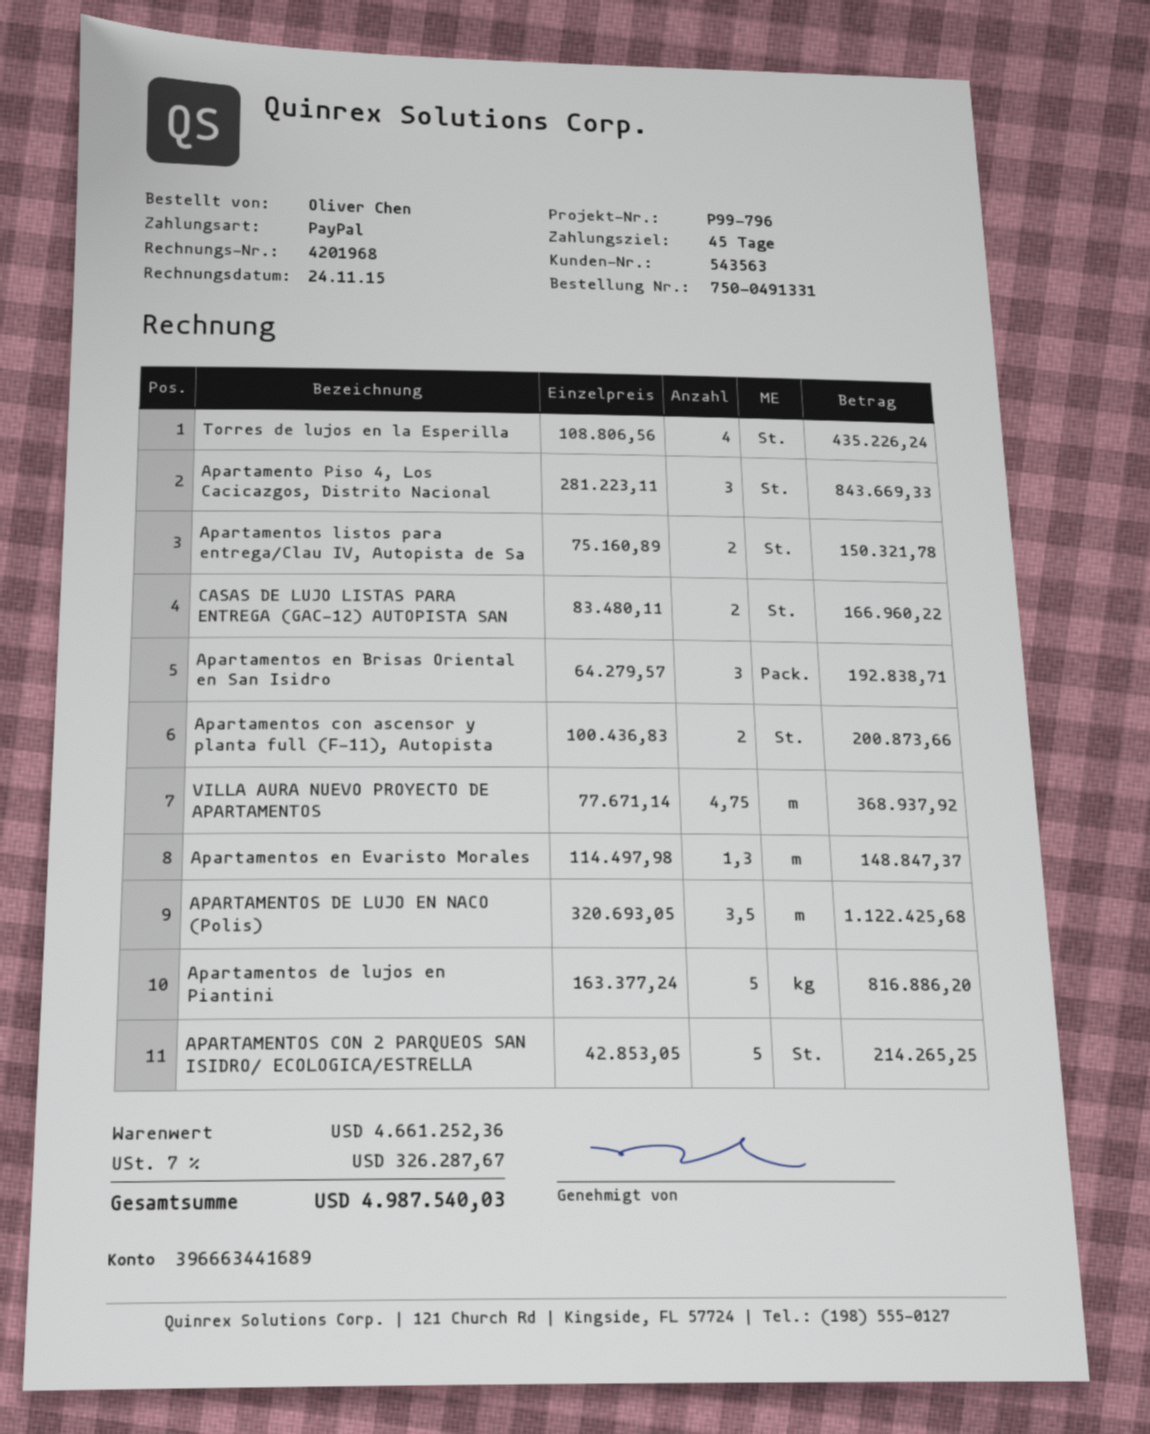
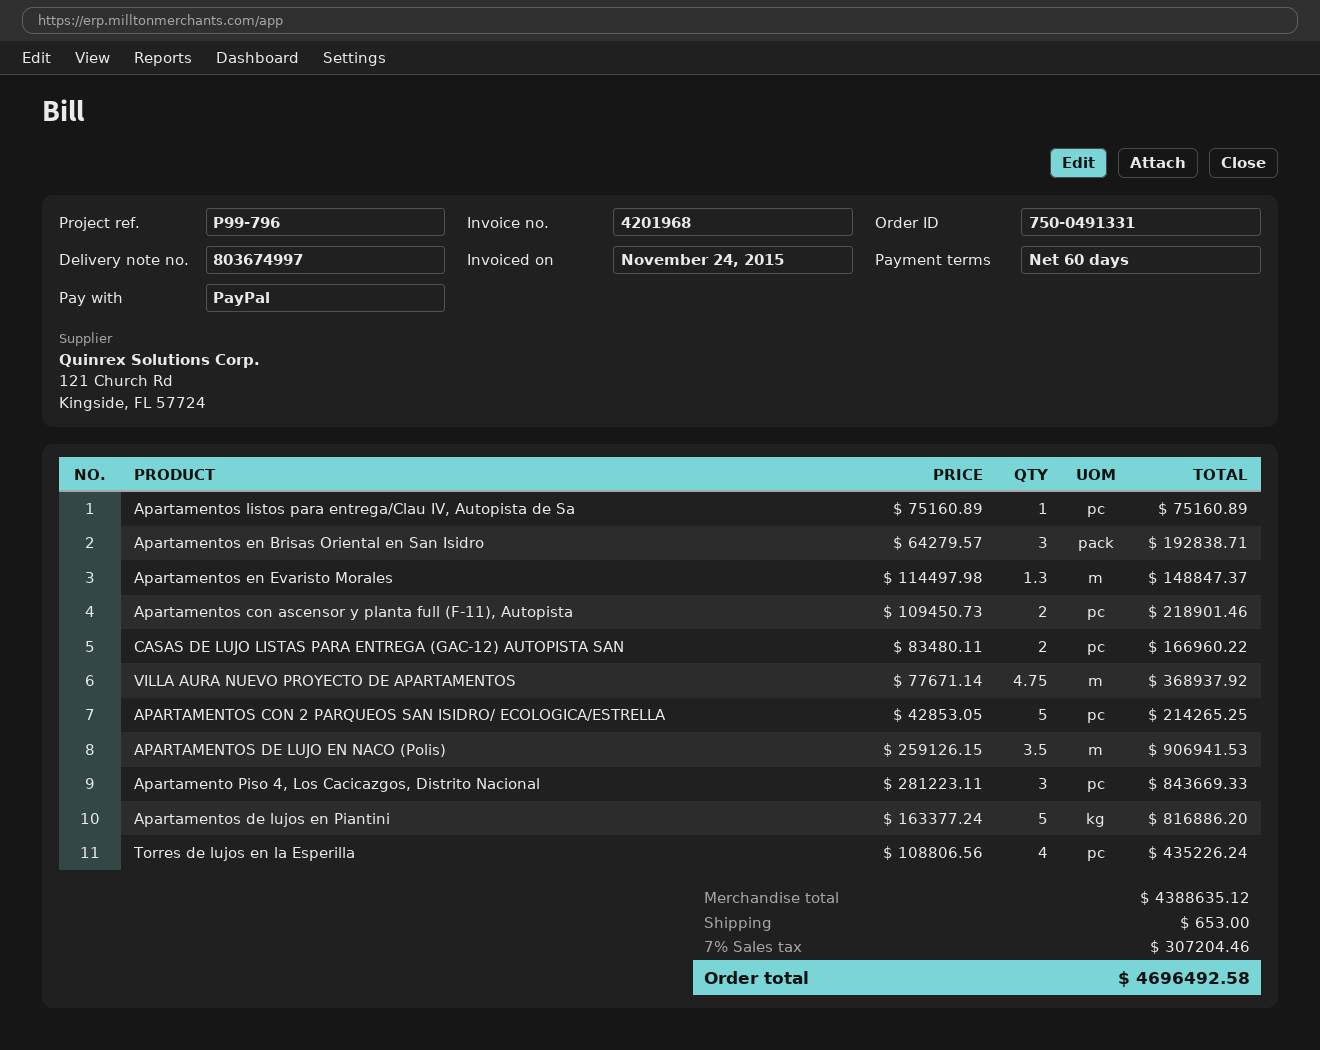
payment terms: 45 days -> 60 days
Apartamentos listos para entrega/Clau IV, Autopista de Sa: 2 x 75160.89 = 150321.78 -> 1 x 75160.89 = 75160.89
Apartamentos con ascensor y planta full (F-11), Autopista: 2 x 100436.83 = 200873.66 -> 2 x 109450.73 = 218901.46
APARTAMENTOS DE LUJO EN NACO (Polis): 3.5 x 320693.05 = 1122425.68 -> 3.5 x 259126.15 = 906941.53
subtotal: 4661252.36 -> 4388635.12
shipping: none -> 653.00
tax: 7% = 326287.67 -> 7% = 307204.46
total: 4987540.03 -> 4696492.58

